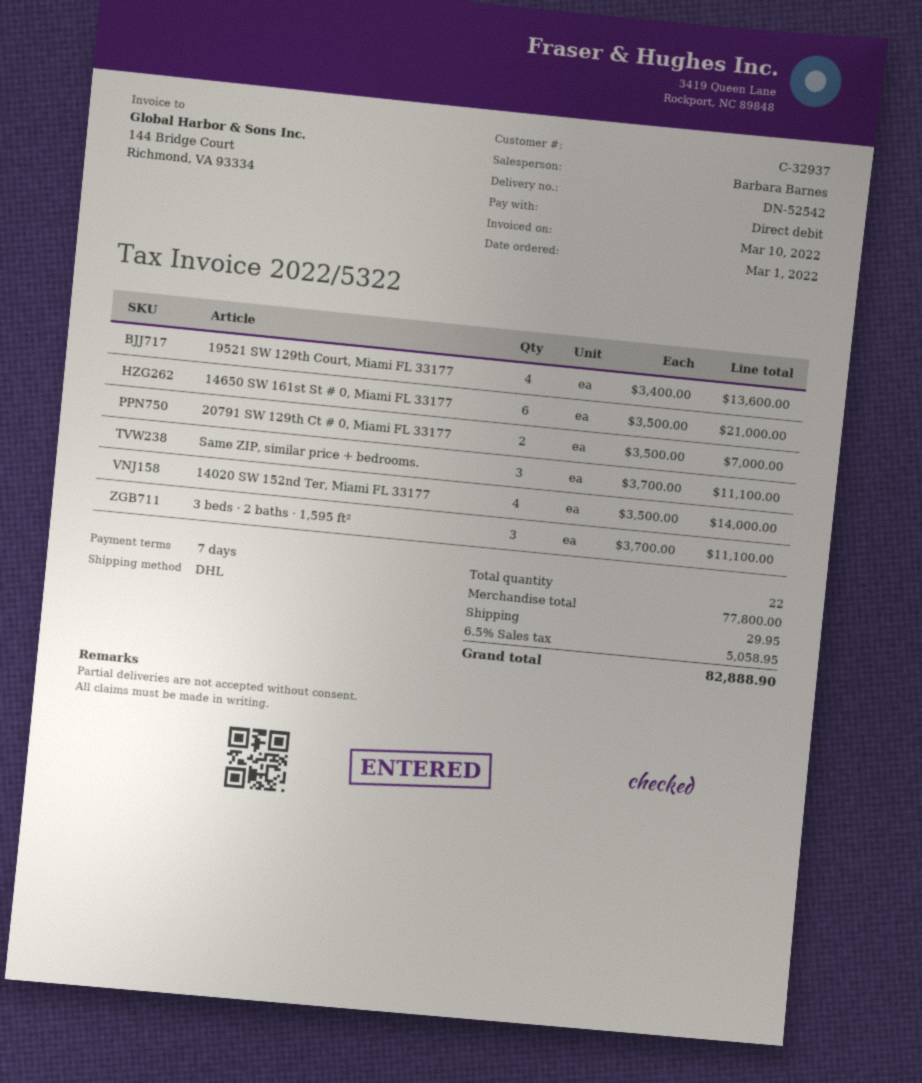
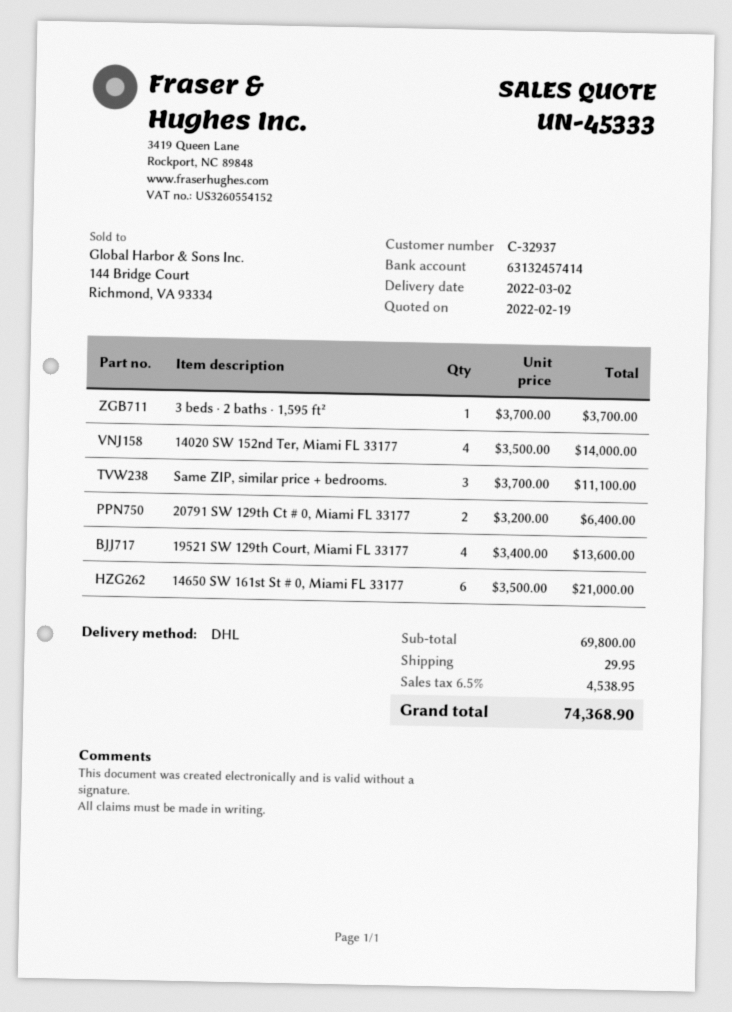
20791 SW 129th Ct # 0, Miami FL 33177: 2 x 3500.00 = 7000.00 -> 2 x 3200.00 = 6400.00
3 beds · 2 baths · 1,595 ft²: 3 x 3700.00 = 11100.00 -> 1 x 3700.00 = 3700.00
subtotal: 77800.00 -> 69800.00
tax: 6.5% = 5058.95 -> 6.5% = 4538.95
total: 82888.90 -> 74368.90

